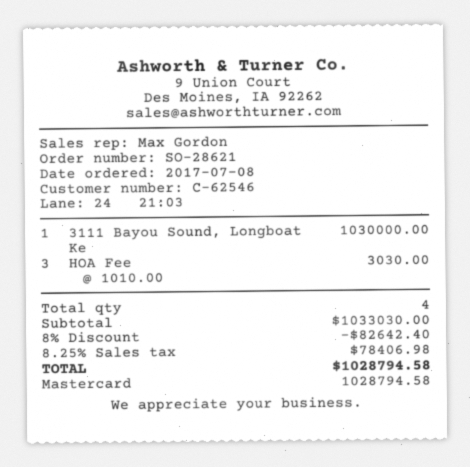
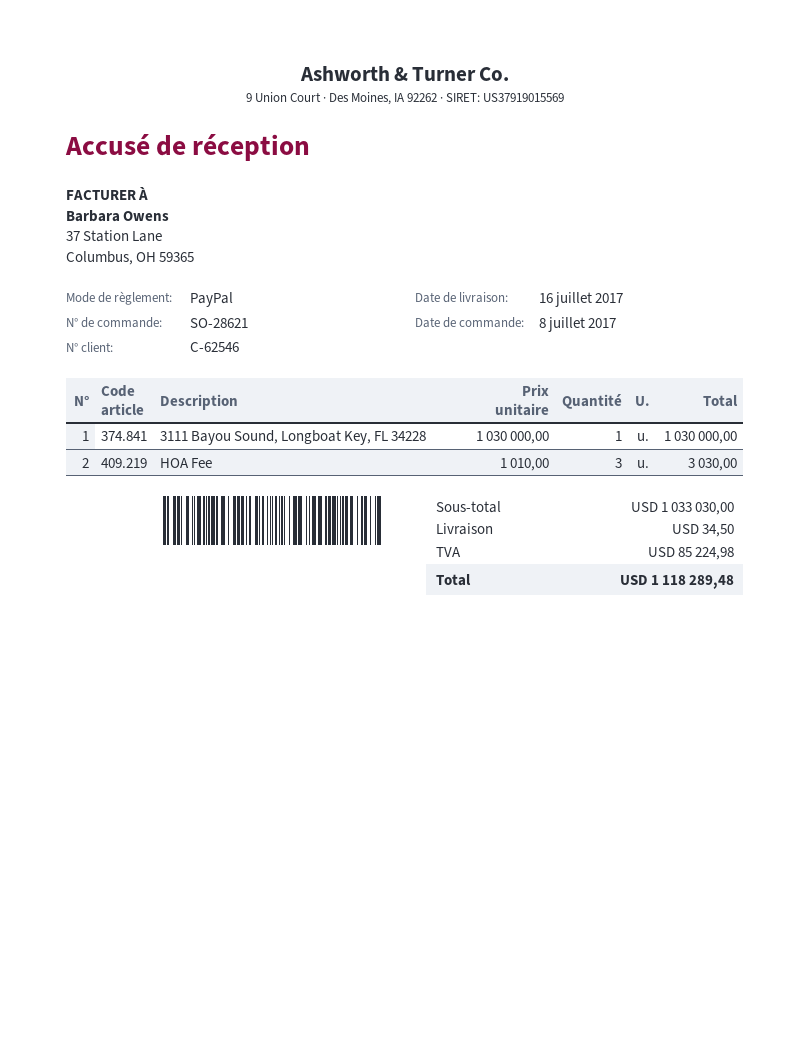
payment method: Mastercard -> PayPal
discount: 8% = 82642.40 -> none
shipping: none -> 34.50
tax: 78406.98 -> 85224.98
total: 1028794.58 -> 1118289.48

